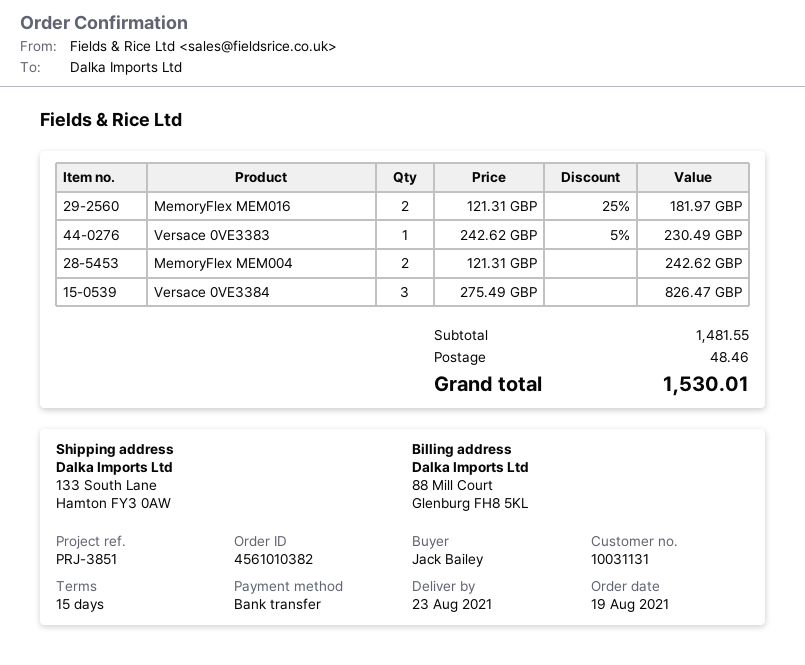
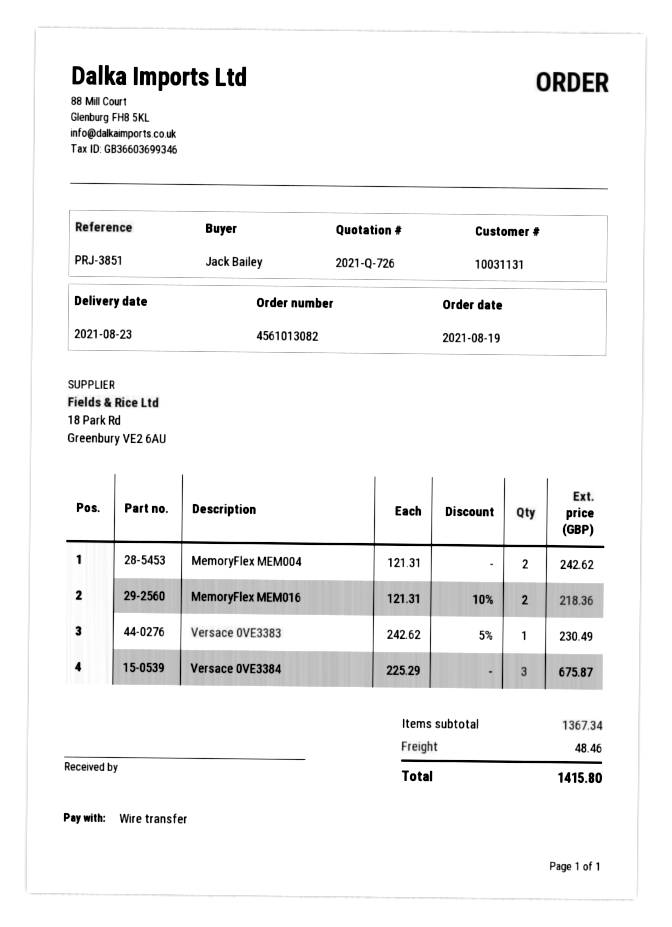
order number: 4561010382 -> 4561013082
MemoryFlex MEM016: 2 x 121.31 - 25% = 181.97 -> 2 x 121.31 - 10% = 218.36
Versace 0VE3384: 3 x 275.49 = 826.47 -> 3 x 225.29 = 675.87
subtotal: 1481.55 -> 1367.34
total: 1530.01 -> 1415.80

